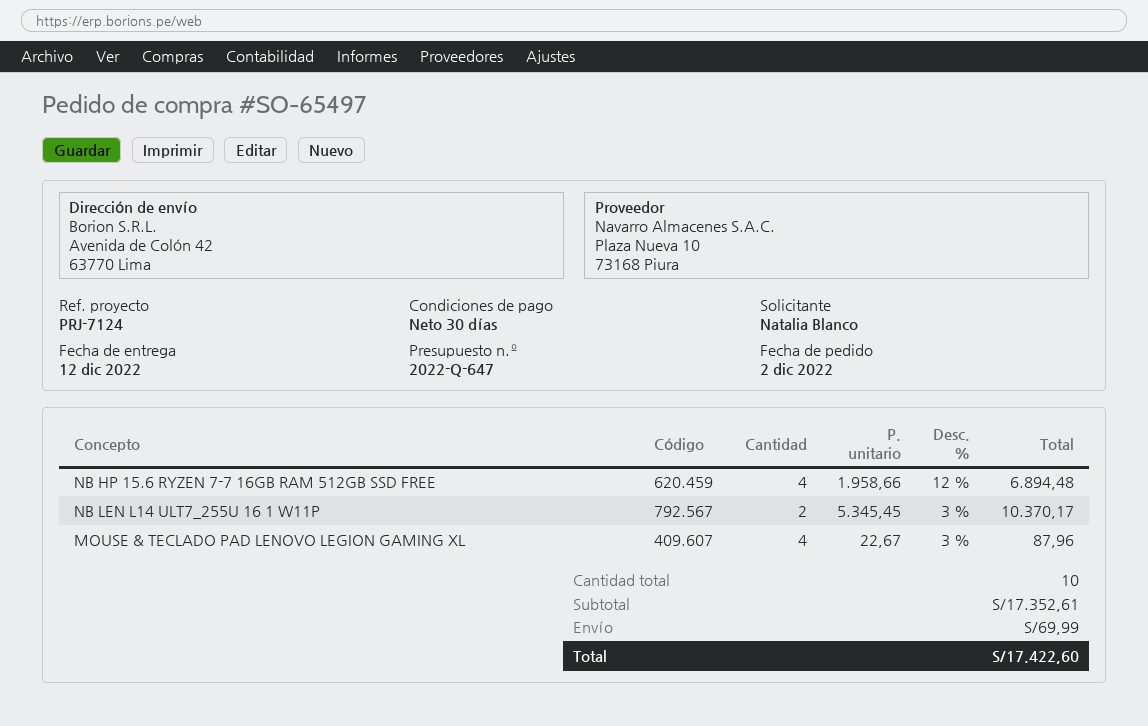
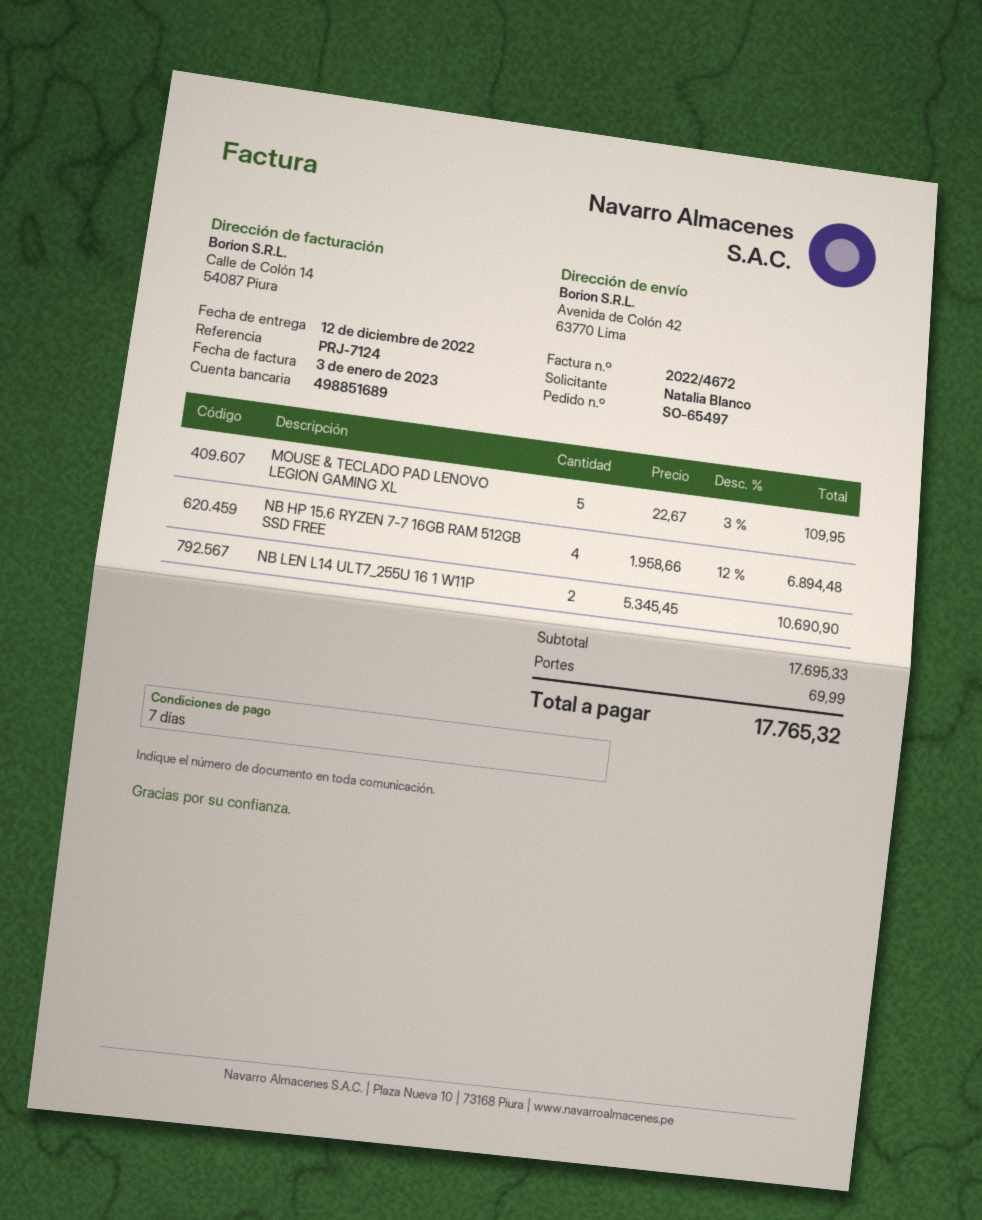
payment terms: 30 days -> 7 days
NB LEN L14 ULT7_255U 16 1 W11P: 2 x 5345.45 - 3% = 10370.17 -> 2 x 5345.45 = 10690.90
MOUSE & TECLADO PAD LENOVO LEGION GAMING XL: 4 x 22.67 - 3% = 87.96 -> 5 x 22.67 - 3% = 109.95
subtotal: 17352.61 -> 17695.33
total: 17422.60 -> 17765.32

